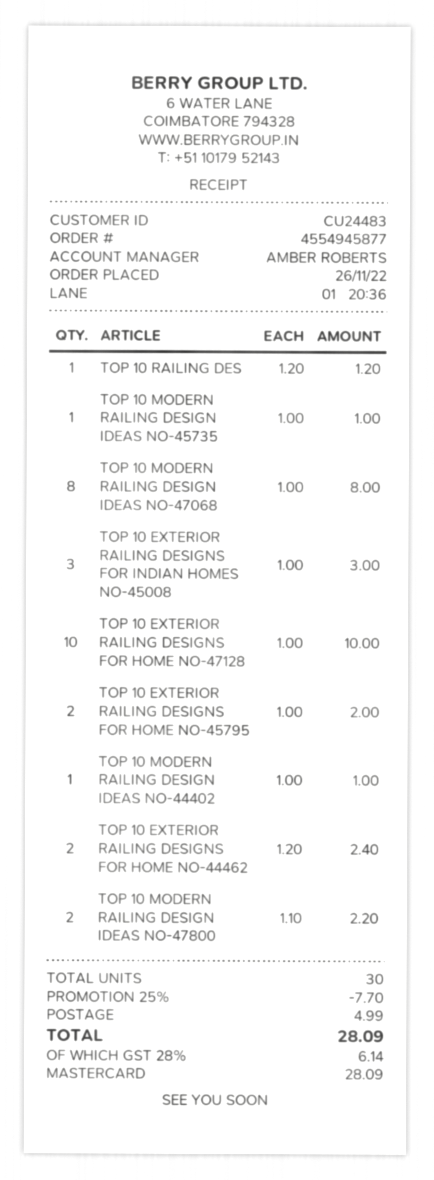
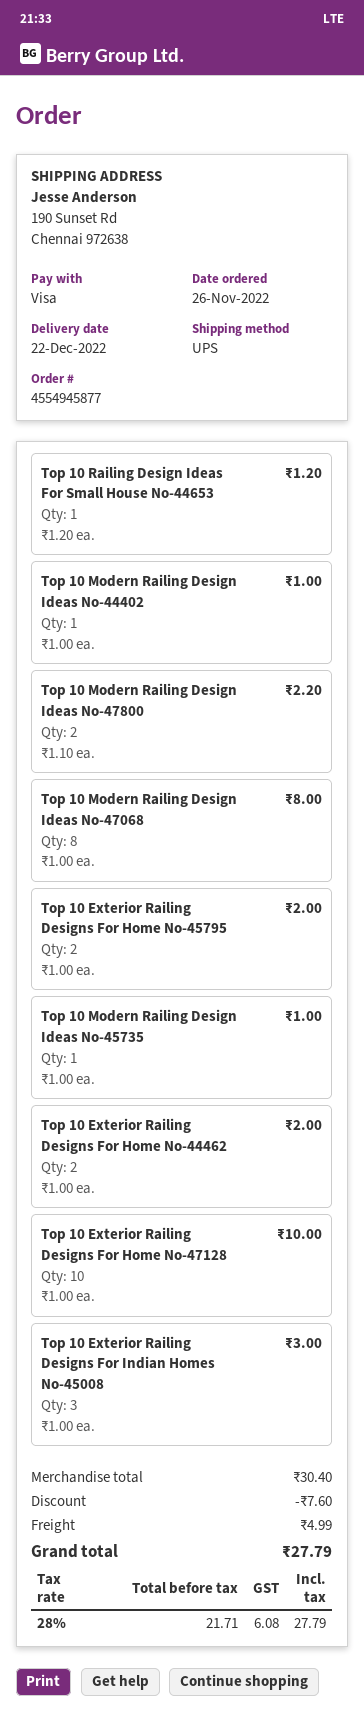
payment method: Mastercard -> Visa
TOP 10 EXTERIOR RAILING DESIGNS FOR HOME NO-44462: 2 x 1.20 = 2.40 -> 2 x 1.00 = 2.00
discount: 7.70 -> 7.60
tax: 28% = 6.14 -> 28% = 6.08
total: 28.09 -> 27.79

